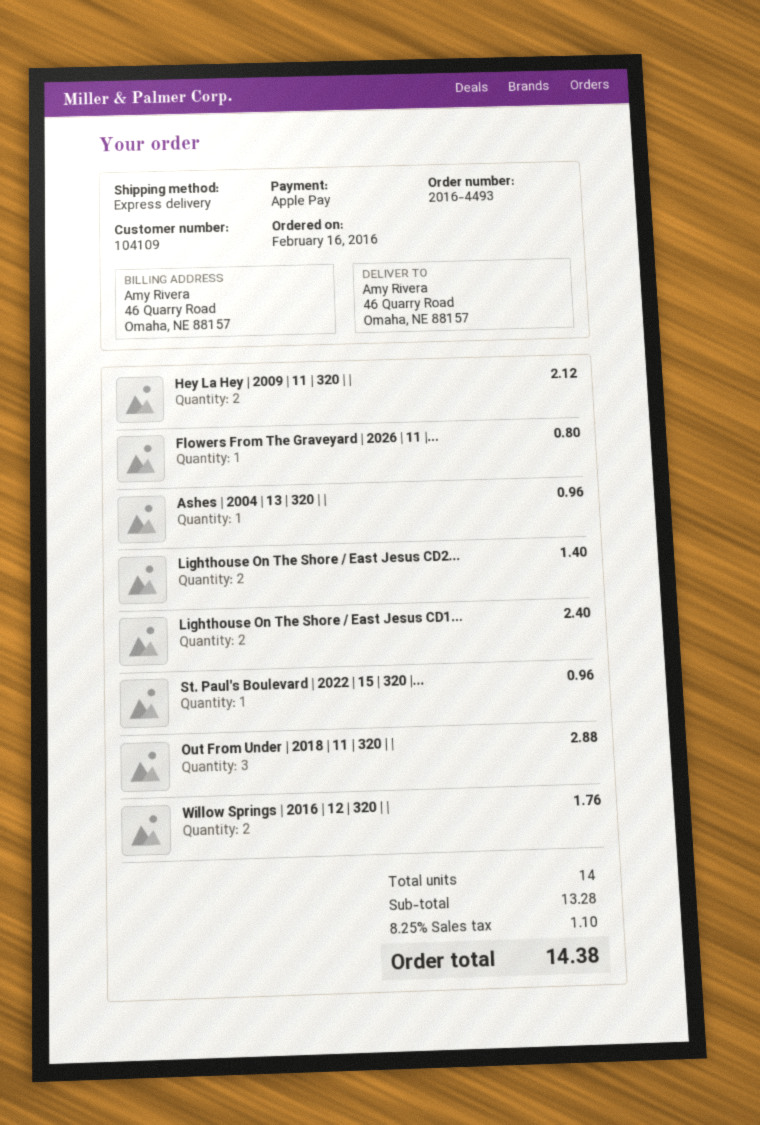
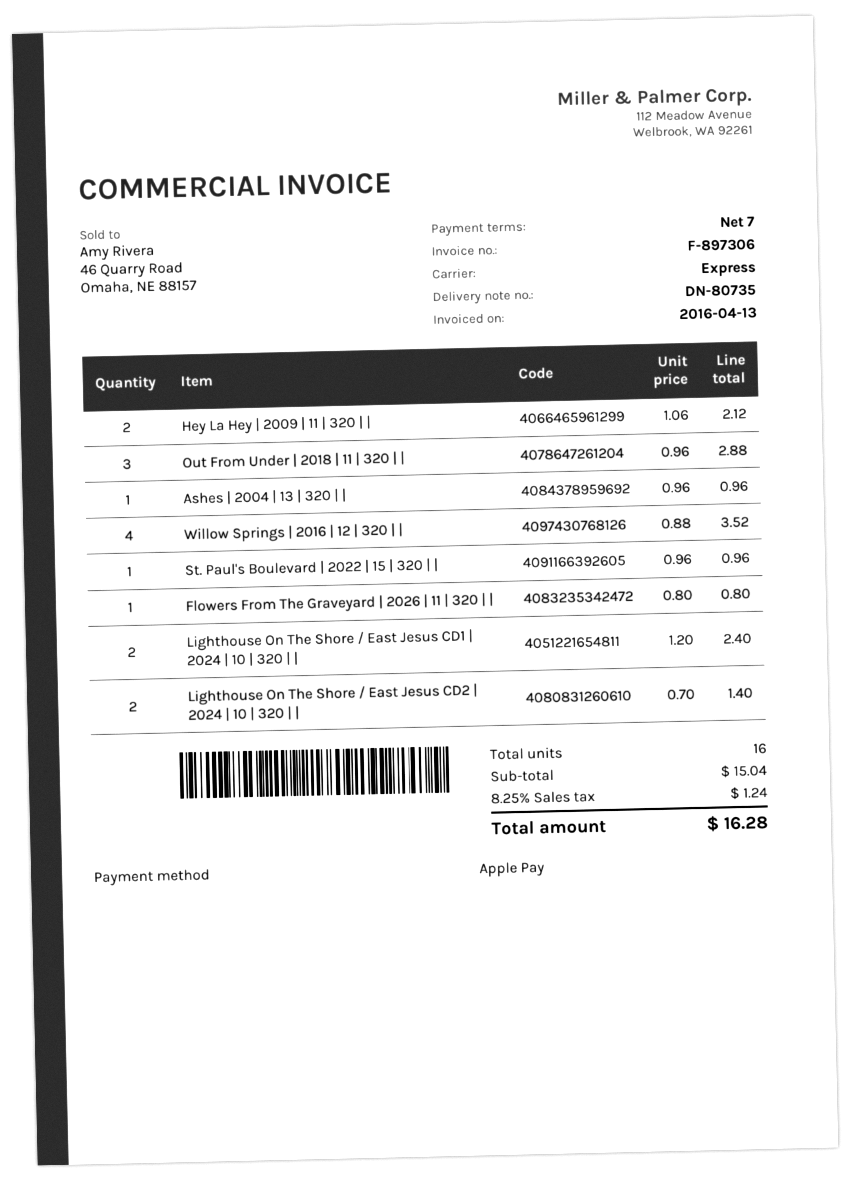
Willow Springs | 2016 | 12 | 320 | |: 2 for 1.76 -> 4 for 3.52
total quantity: 14 -> 16
subtotal: 13.28 -> 15.04
tax: 8.25% = 1.10 -> 8.25% = 1.24
total: 14.38 -> 16.28

